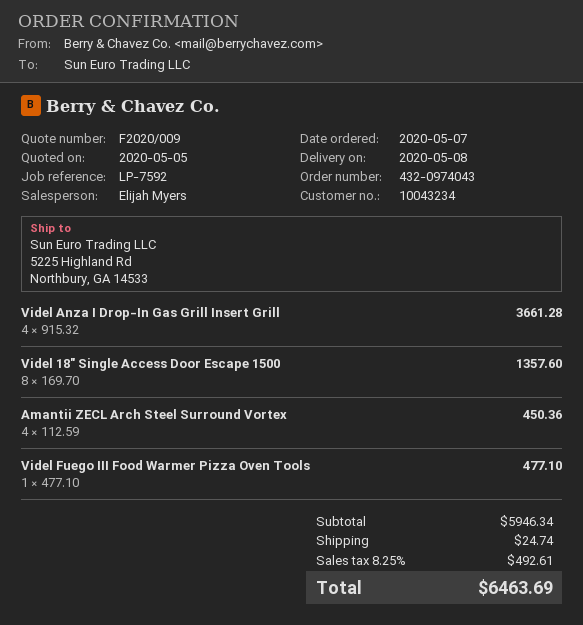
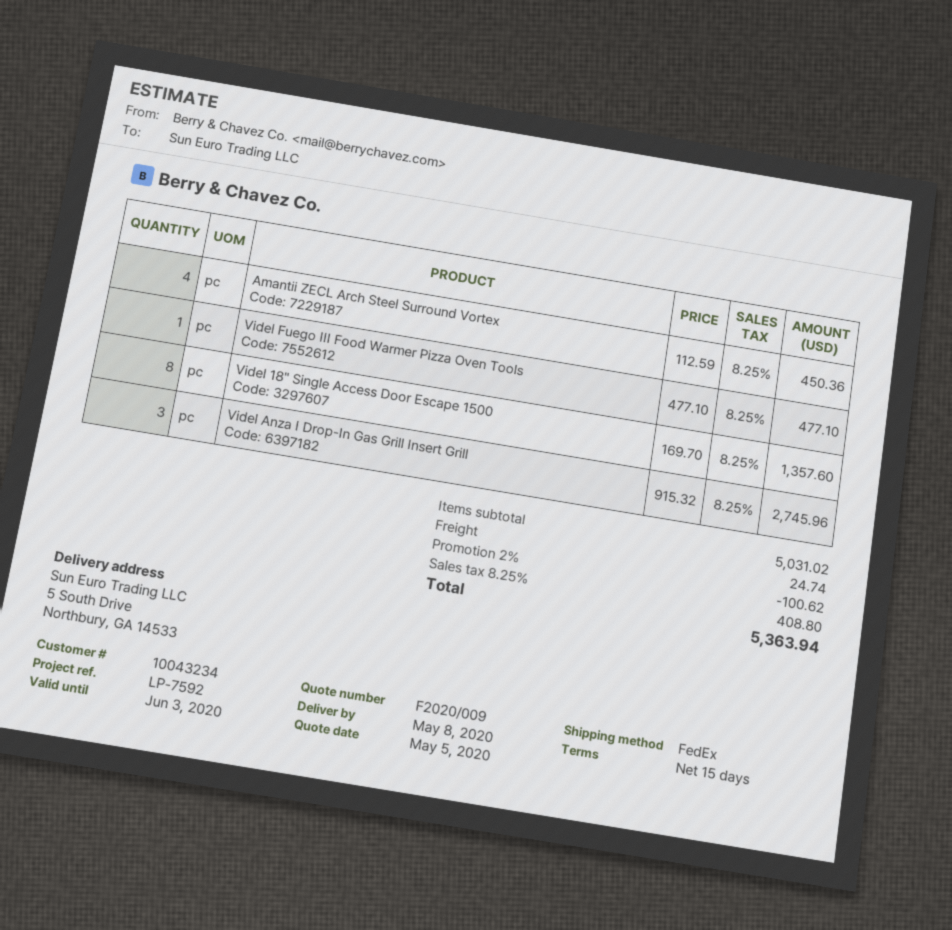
ship to: 5225 Highland Rd, Northbury, GA 14533 -> 5 South Drive, Northbury, GA 14533
Videl Anza I Drop-In Gas Grill Insert Grill: 4 x 915.32 = 3661.28 -> 3 x 915.32 = 2745.96
subtotal: 5946.34 -> 5031.02
discount: none -> 2% = 100.62
tax: 8.25% = 492.61 -> 8.25% = 408.80
total: 6463.69 -> 5363.94

